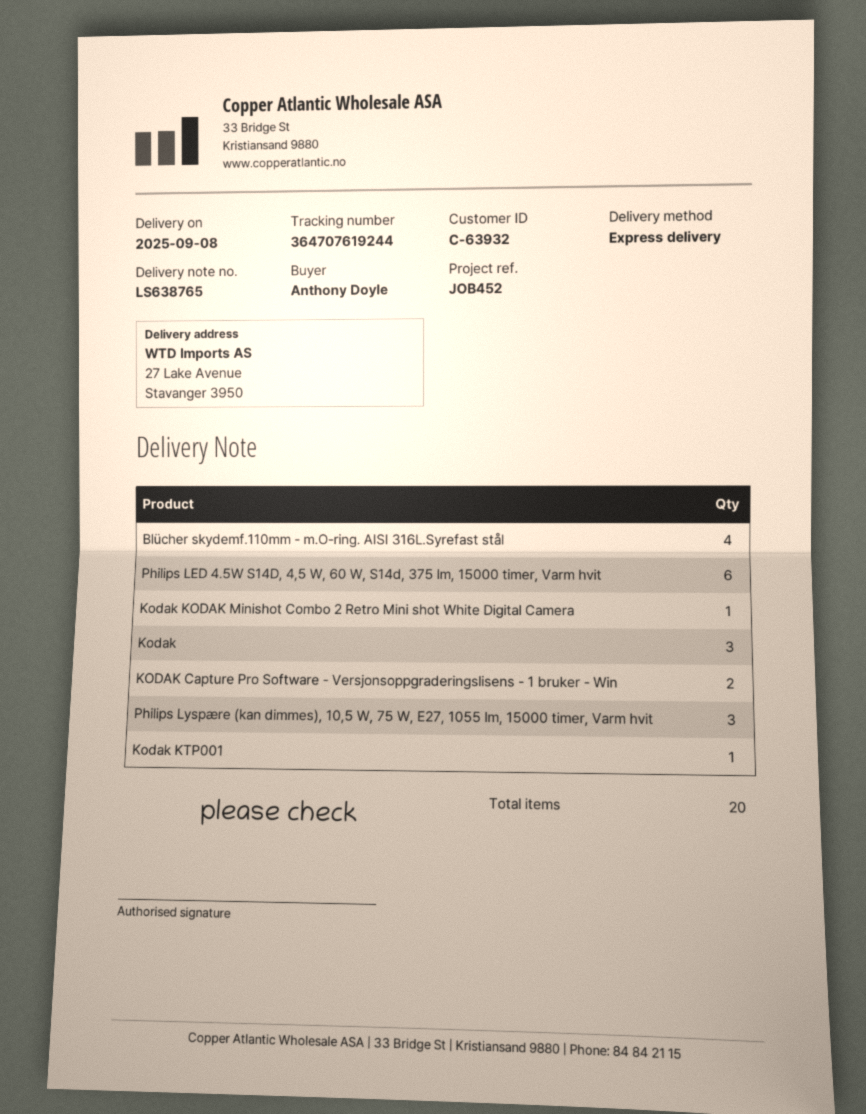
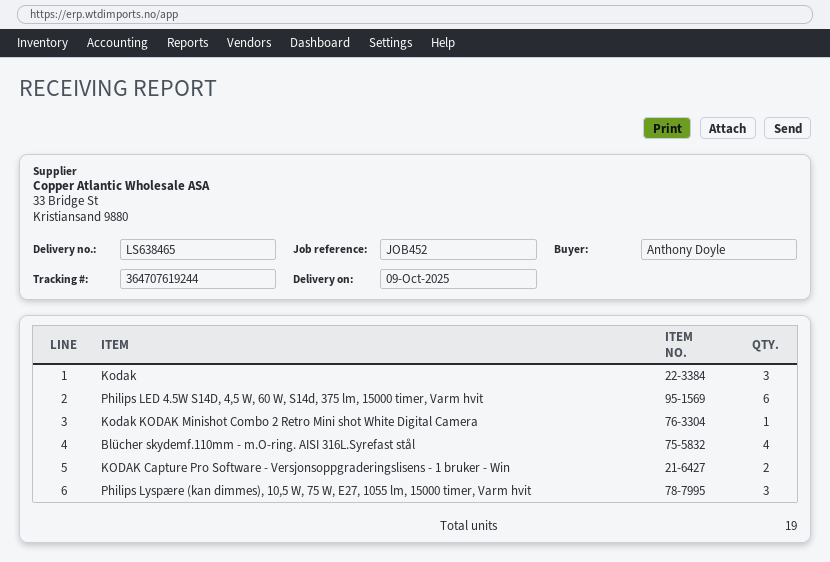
delivery note number: LS638765 -> LS638465
delivery date: 2025-09-08 -> 2025-10-09
Kodak KTP001: 1 -> none
total quantity: 20 -> 19

